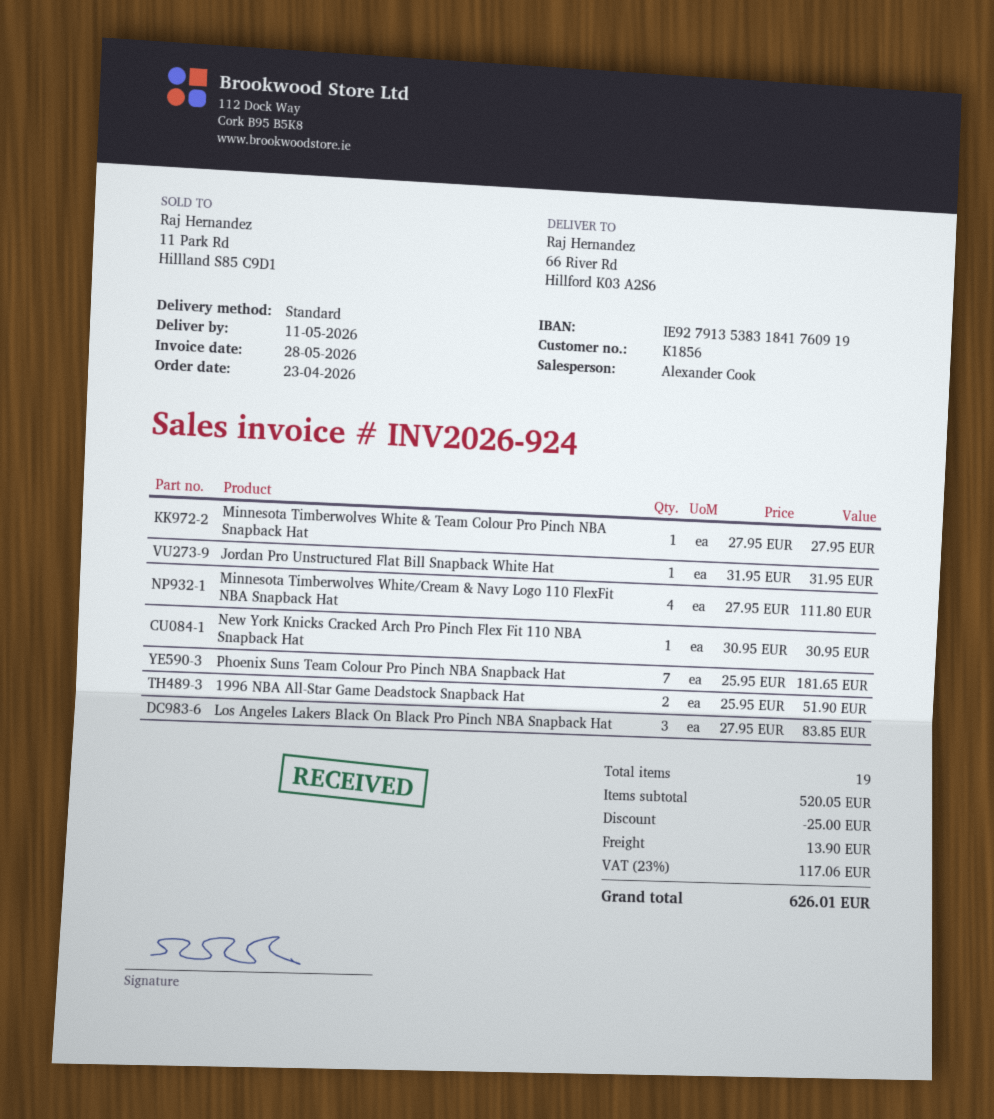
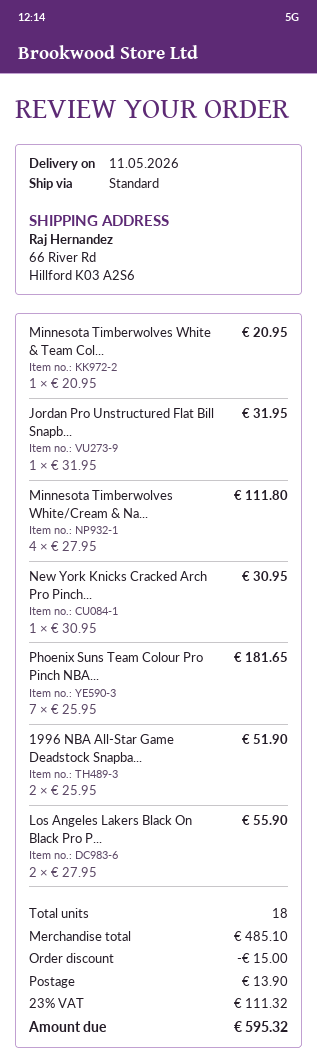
Minnesota Timberwolves White & Team Colour Pro Pinch NBA Snapback Hat: 1 x 27.95 = 27.95 -> 1 x 20.95 = 20.95
Los Angeles Lakers Black On Black Pro Pinch NBA Snapback Hat: 3 x 27.95 = 83.85 -> 2 x 27.95 = 55.90
total quantity: 19 -> 18
subtotal: 520.05 -> 485.10
discount: 25.00 -> 15.00
tax: 23% = 117.06 -> 23% = 111.32
total: 626.01 -> 595.32

